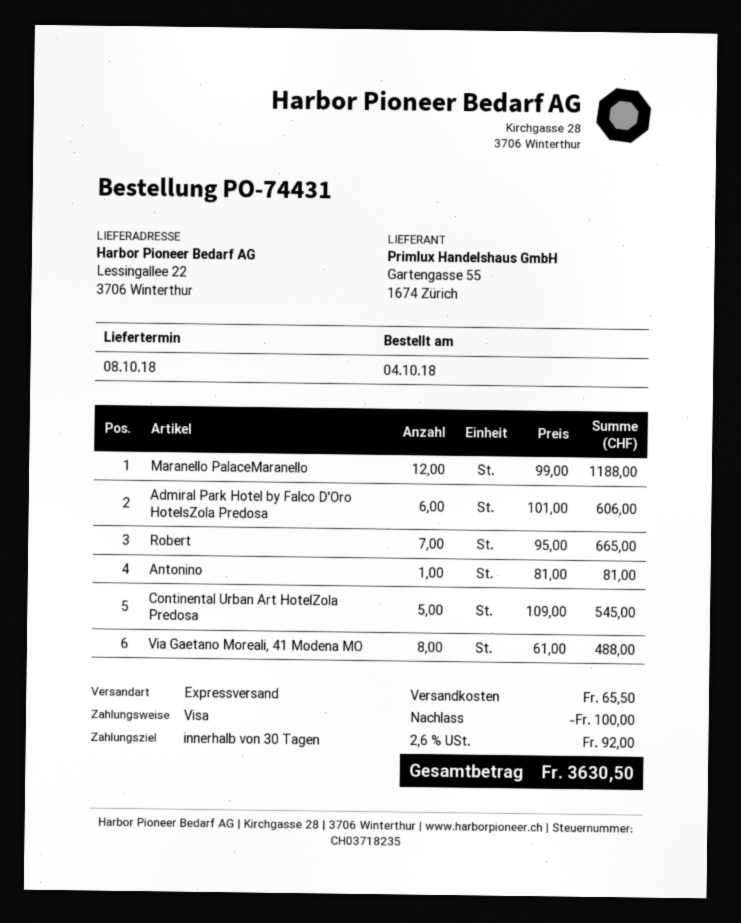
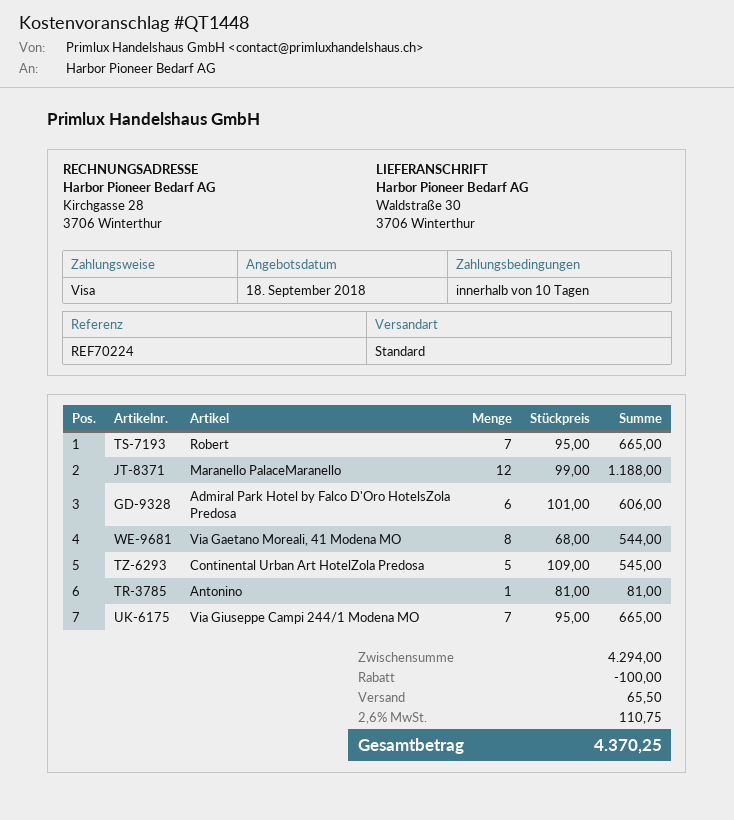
payment terms: 30 days -> 10 days
shipping method: express -> standard
ship to: Lessingallee 22, 3706 Winterthur -> Waldstraße 30, 3706 Winterthur
Via Gaetano Moreali, 41 Modena MO: 8 x 61.00 = 488.00 -> 8 x 68.00 = 544.00
Via Giuseppe Campi 244/1 Modena MO: none -> 7 x 95.00 = 665.00
tax: 2.6% = 92.00 -> 2.6% = 110.75
total: 3630.50 -> 4370.25

